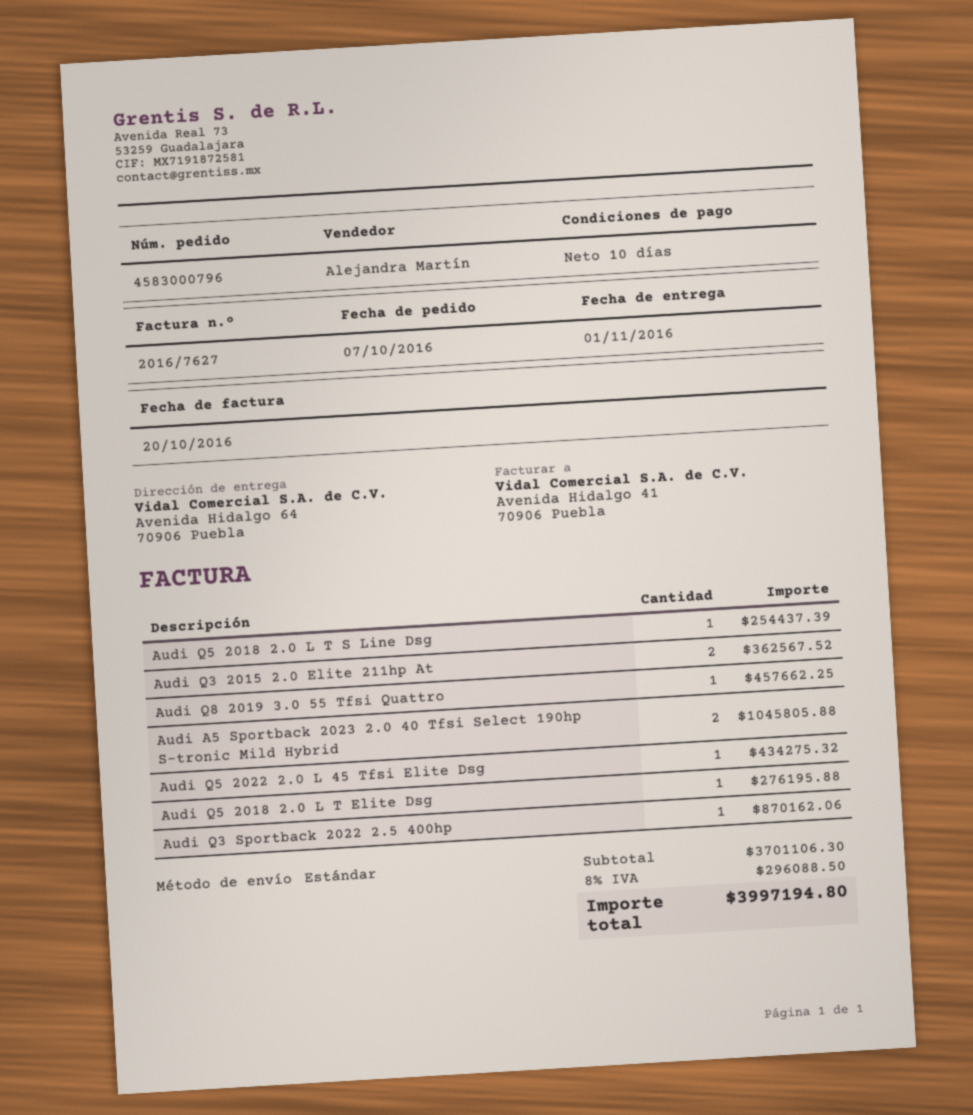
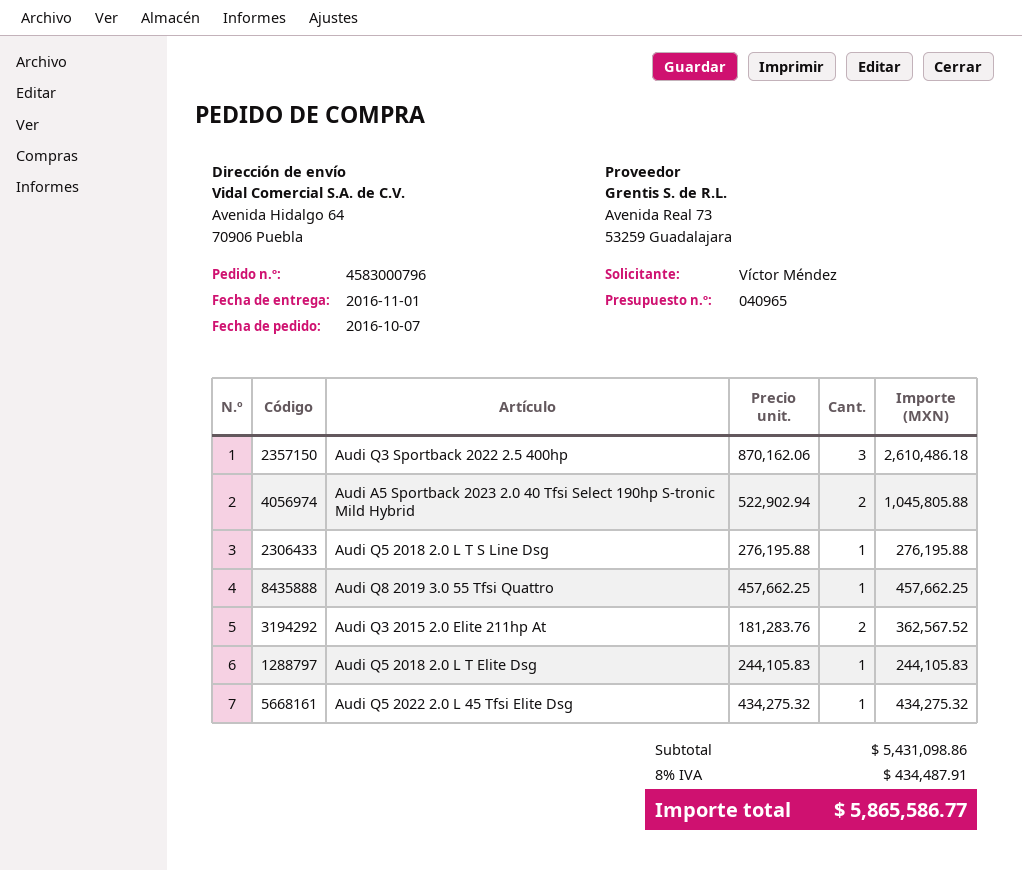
Audi Q5 2018 2.0 L T S Line Dsg: 1 for 254437.39 -> 1 for 276195.88
Audi Q5 2018 2.0 L T Elite Dsg: 1 for 276195.88 -> 1 for 244105.83
Audi Q3 Sportback 2022 2.5 400hp: 1 for 870162.06 -> 3 for 2610486.18
subtotal: 3701106.30 -> 5431098.86
tax: 8% = 296088.50 -> 8% = 434487.91
total: 3997194.80 -> 5865586.77

